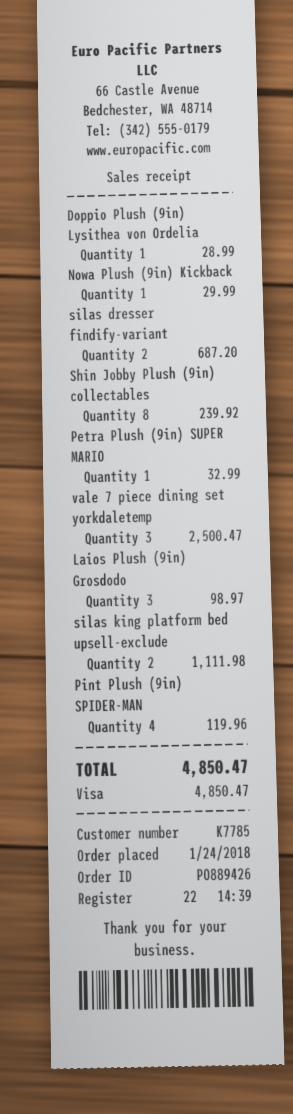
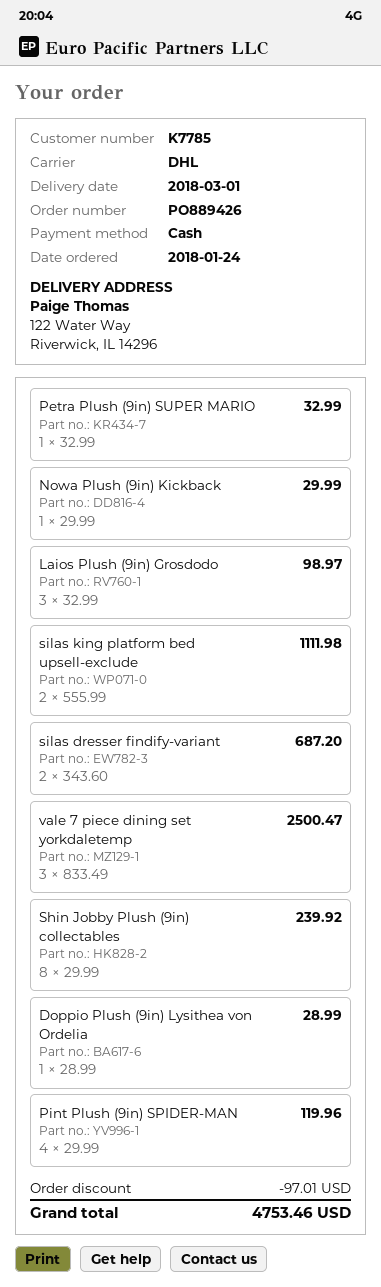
payment method: Visa -> cash
discount: none -> 97.01
total: 4850.47 -> 4753.46

